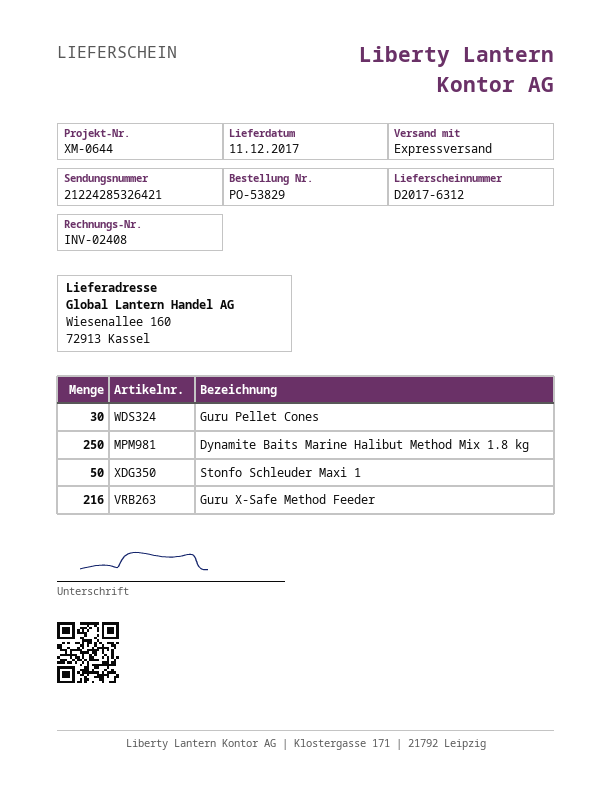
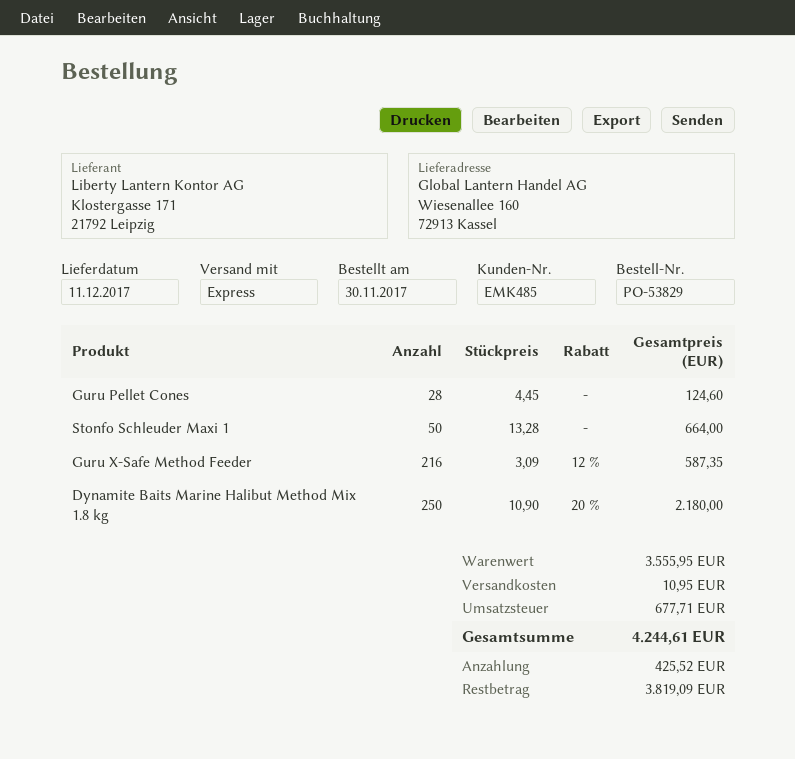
Guru Pellet Cones: 30 -> 28

